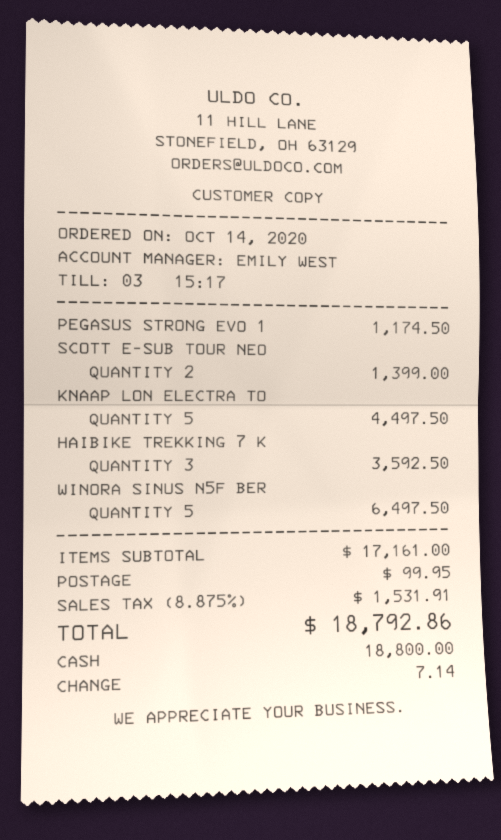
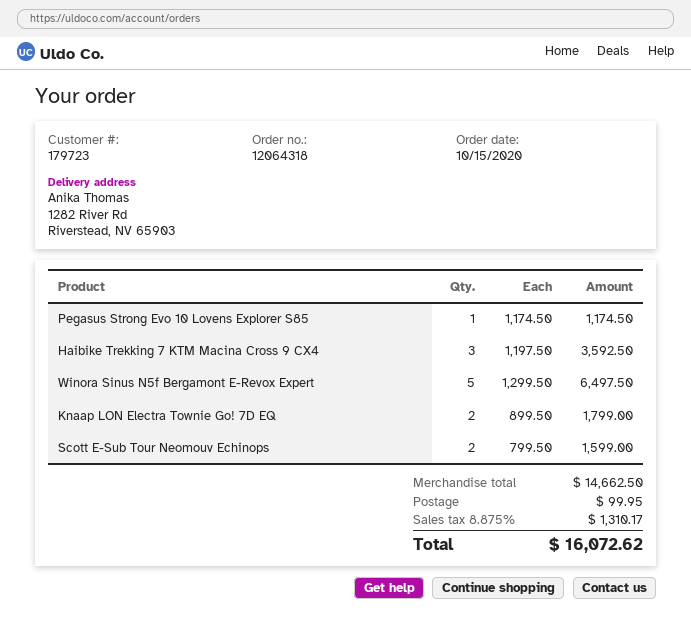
order date: 2020-10-14 -> 2020-10-15
SCOTT E-SUB TOUR NEO: 2 for 1399.00 -> 2 for 1599.00
KNAAP LON ELECTRA TO: 5 for 4497.50 -> 2 for 1799.00
subtotal: 17161.00 -> 14662.50
tax: 8.875% = 1531.91 -> 8.875% = 1310.17
total: 18792.86 -> 16072.62

